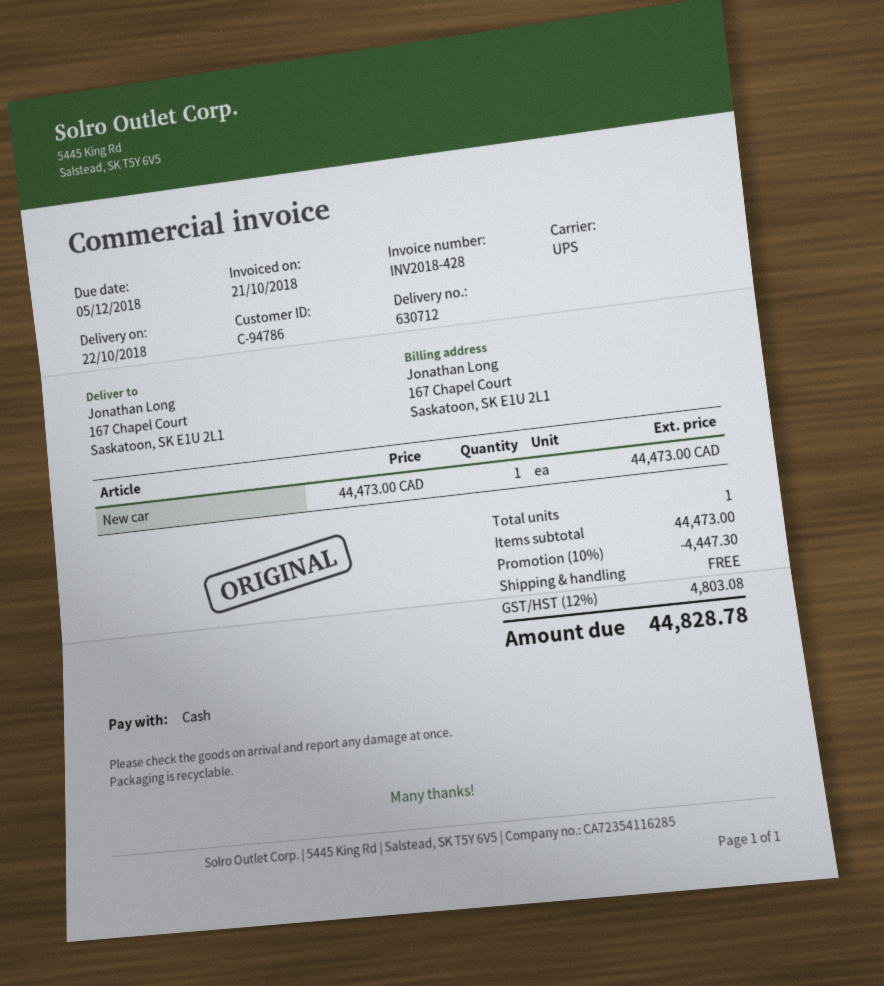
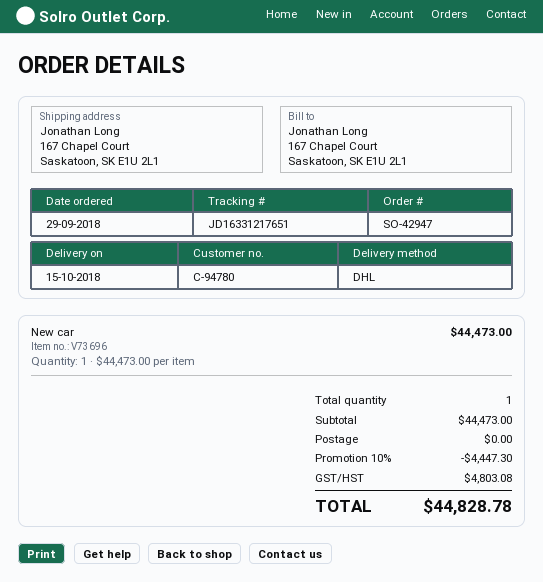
delivery date: 2018-10-22 -> 2018-10-15
customer number: C-94786 -> C-94780
shipping method: UPS -> DHL

